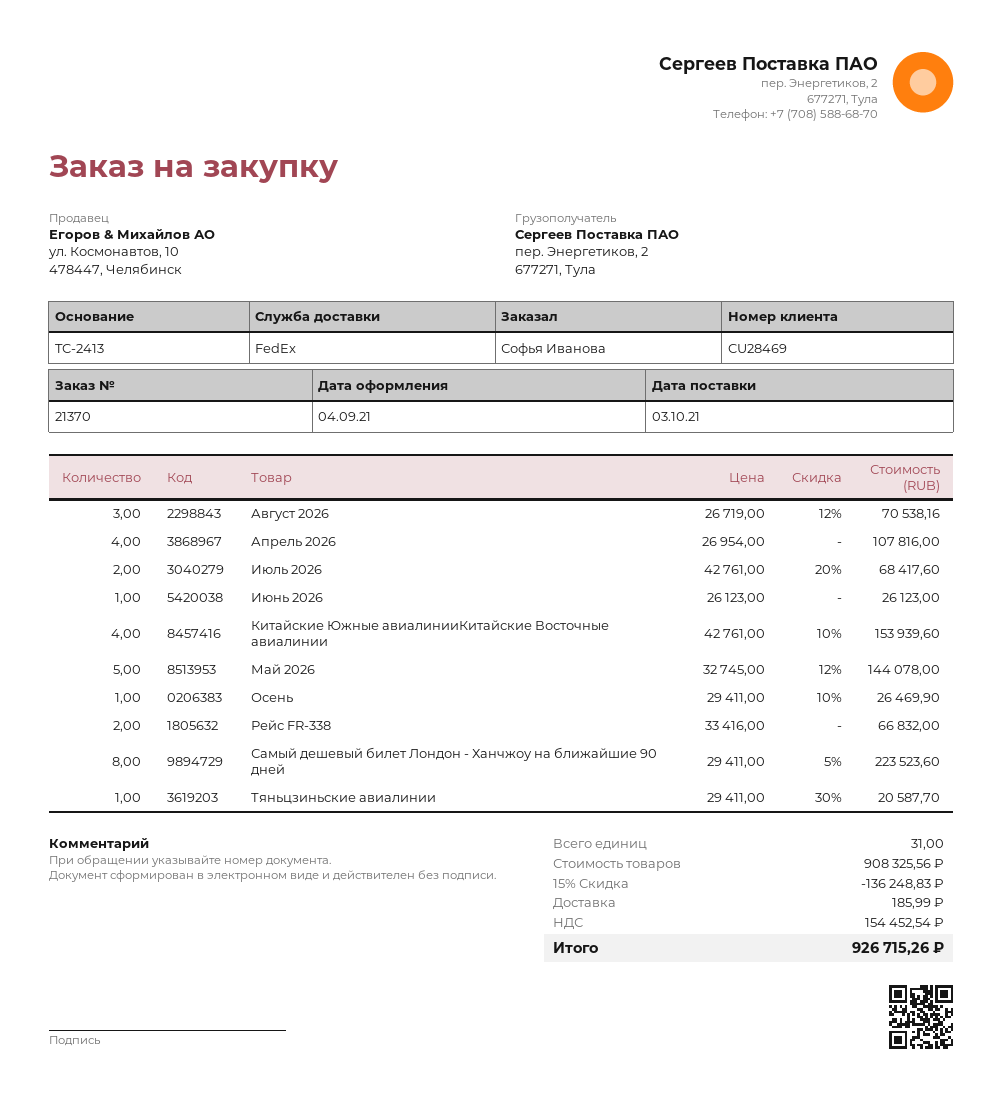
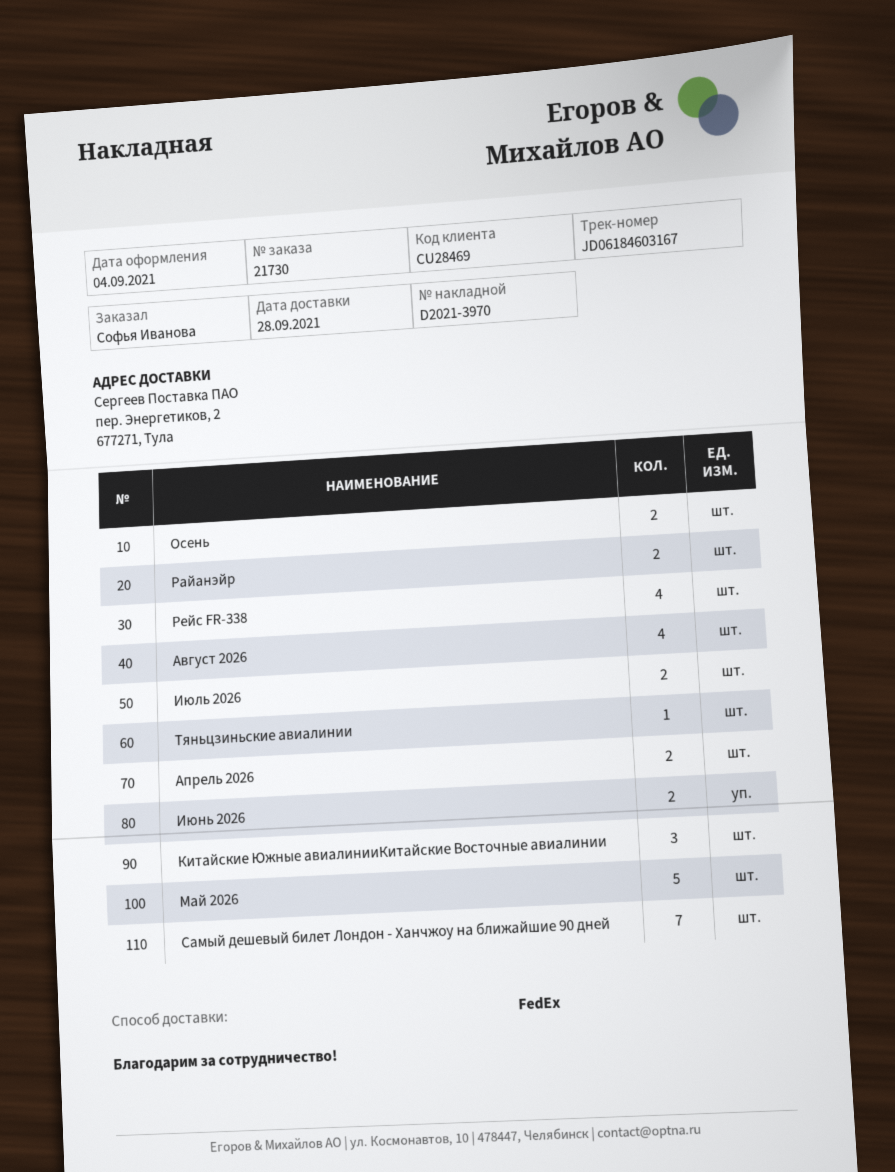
order number: 21370 -> 21730
delivery date: 2021-10-03 -> 2021-09-28
Август 2026: 3 -> 4
Апрель 2026: 4 -> 2
Июнь 2026: 1 -> 2
Китайские Южные авиалинииКитайские Восточные авиалинии: 4 -> 3
Осень: 1 -> 2
Рейс FR-338: 2 -> 4
Самый дешевый билет Лондон - Ханчжоу на ближайшие 90 дней: 8 -> 7
Райанэйр: none -> 2

